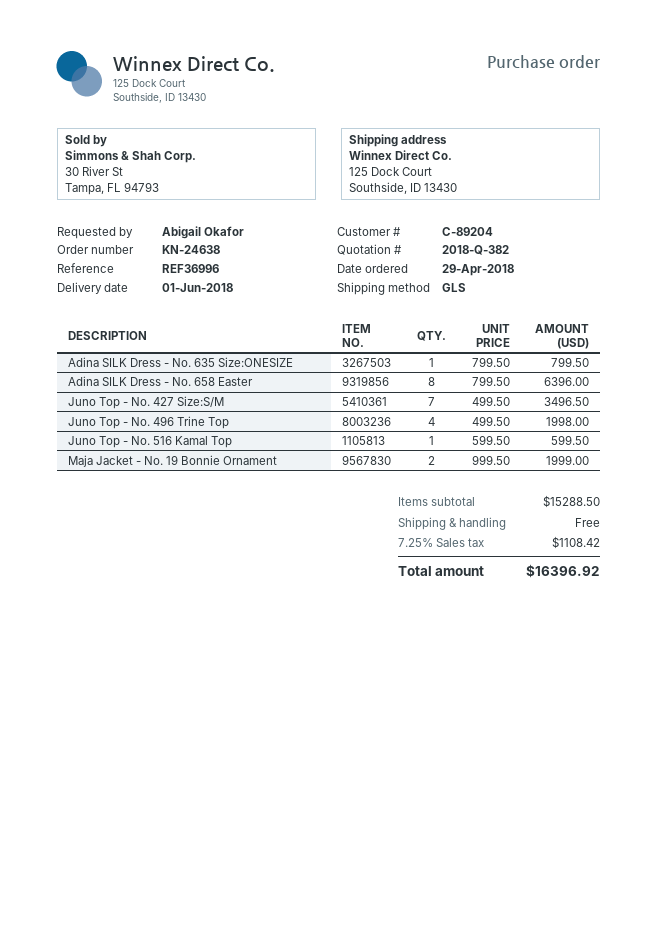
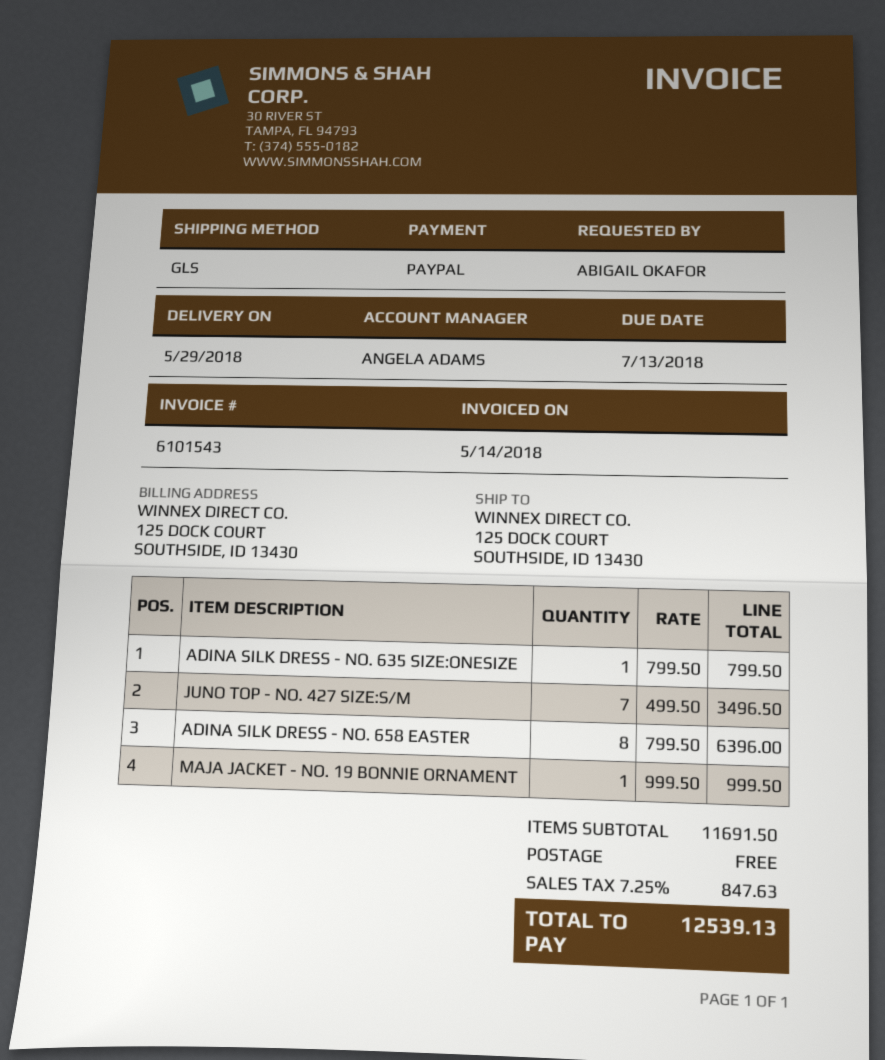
delivery date: 2018-06-01 -> 2018-05-29
Juno Top - No. 496 Trine Top: 4 x 499.50 = 1998.00 -> none
Juno Top - No. 516 Kamal Top: 1 x 599.50 = 599.50 -> none
Maja Jacket - No. 19 Bonnie Ornament: 2 x 999.50 = 1999.00 -> 1 x 999.50 = 999.50
subtotal: 15288.50 -> 11691.50
tax: 7.25% = 1108.42 -> 7.25% = 847.63
total: 16396.92 -> 12539.13

